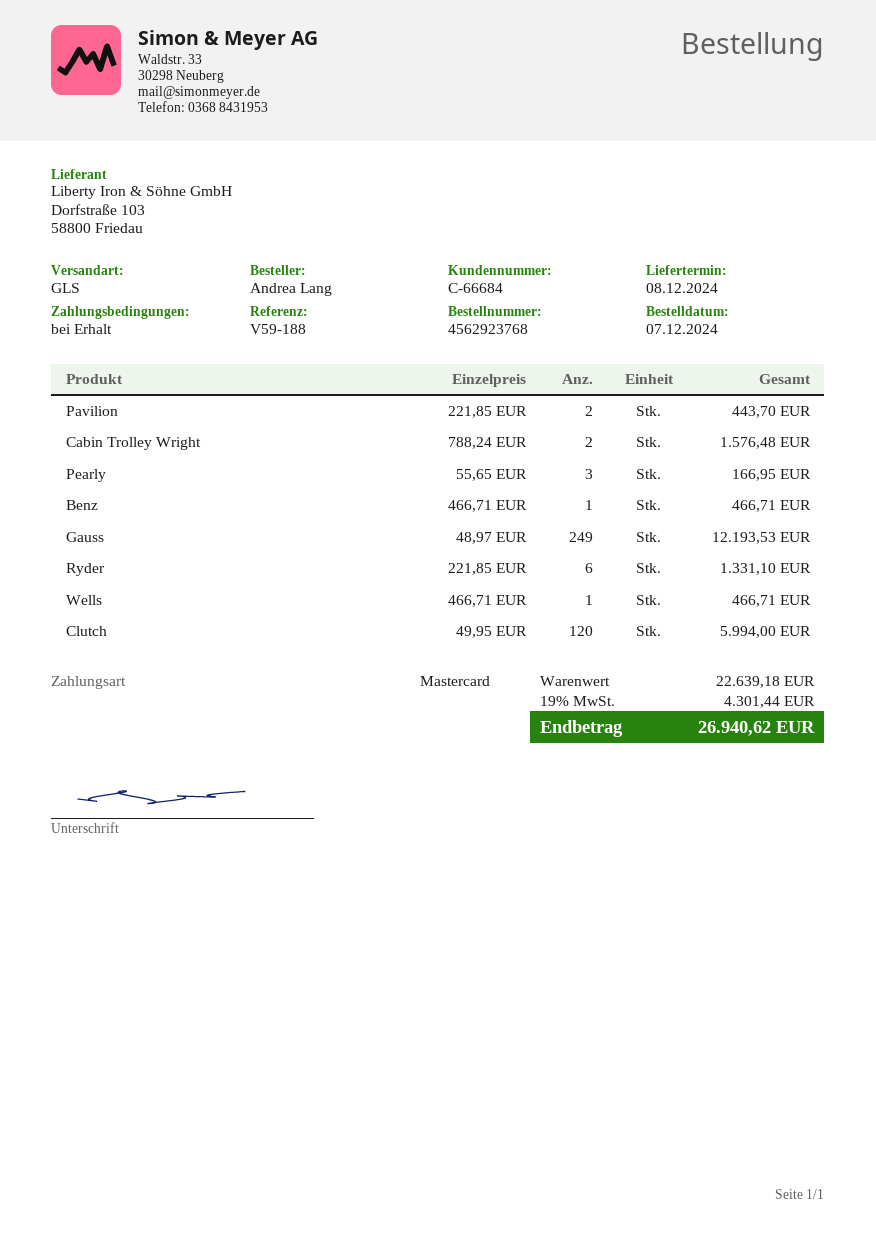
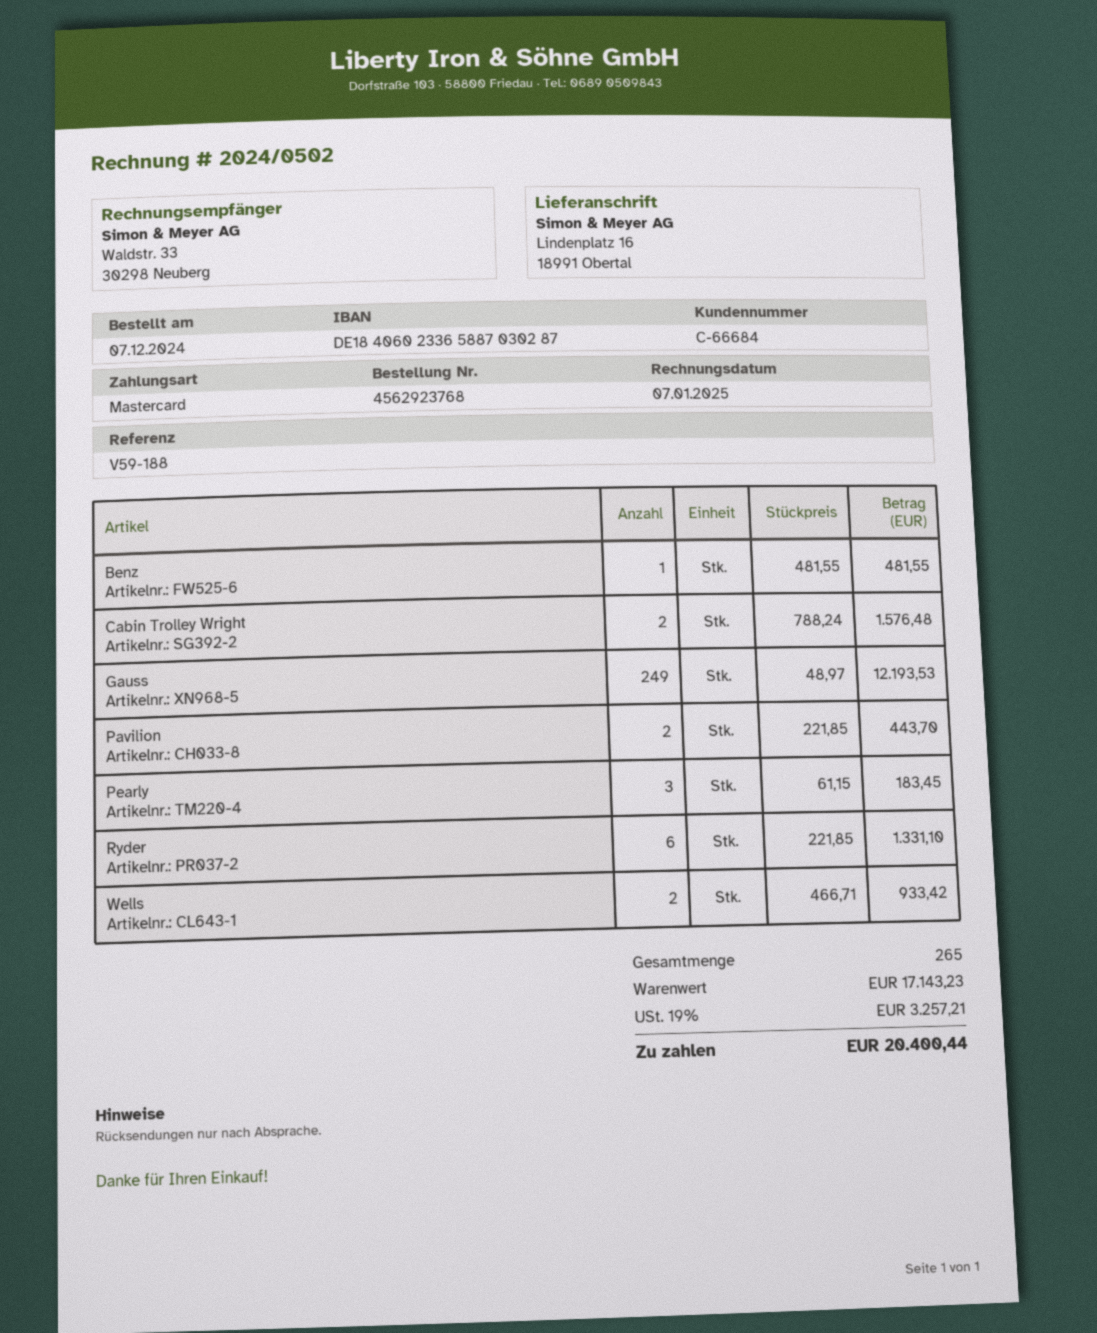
Pearly: 3 x 55.65 = 166.95 -> 3 x 61.15 = 183.45
Benz: 1 x 466.71 = 466.71 -> 1 x 481.55 = 481.55
Wells: 1 x 466.71 = 466.71 -> 2 x 466.71 = 933.42
Clutch: 120 x 49.95 = 5994.00 -> none
subtotal: 22639.18 -> 17143.23
tax: 19% = 4301.44 -> 19% = 3257.21
total: 26940.62 -> 20400.44

